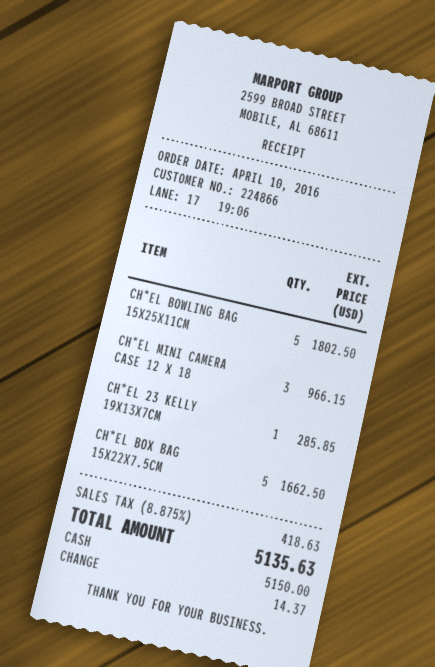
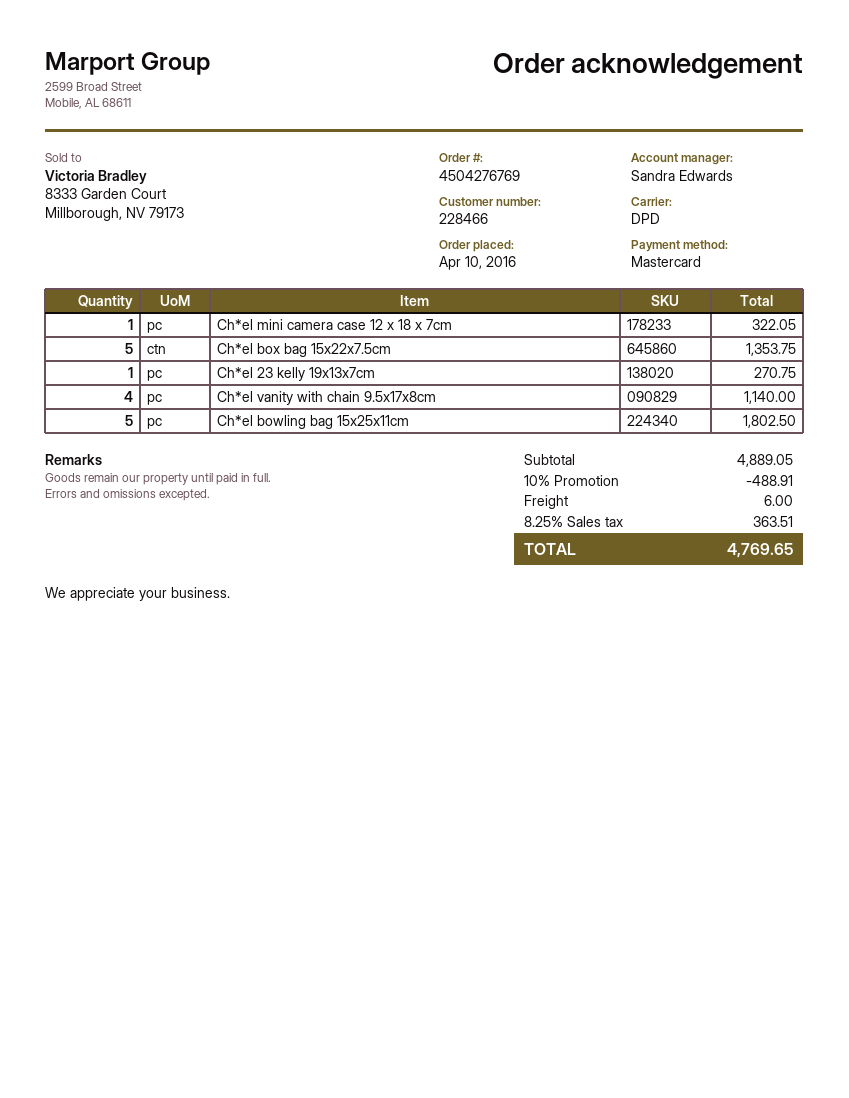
customer number: 224866 -> 228466
payment method: cash -> Mastercard
CH*EL MINI CAMERA CASE 12 X 18: 3 for 966.15 -> 1 for 322.05
CH*EL 23 KELLY 19X13X7CM: 1 for 285.85 -> 1 for 270.75
CH*EL BOX BAG 15X22X7.5CM: 5 for 1662.50 -> 5 for 1353.75
Ch*el vanity with chain 9.5x17x8cm: none -> 4 for 1140.00
discount: none -> 10% = 488.91
shipping: none -> 6.00
tax: 8.875% = 418.63 -> 8.25% = 363.51
total: 5135.63 -> 4769.65

